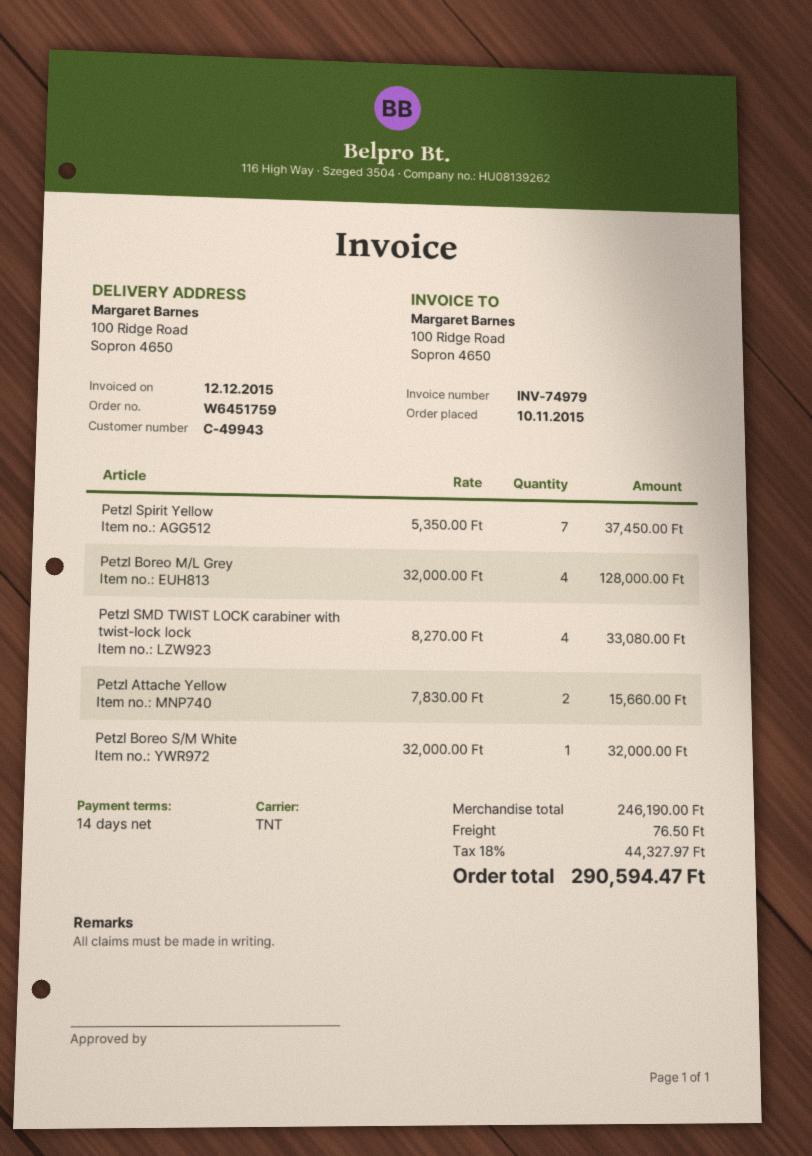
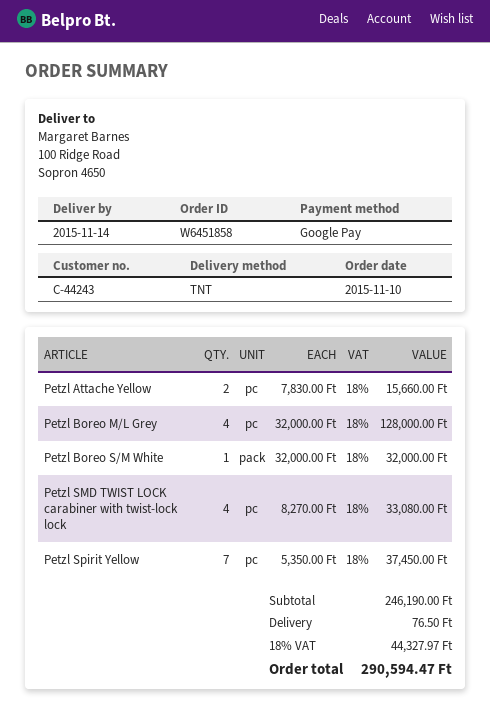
order number: W6451759 -> W6451858
customer number: C-49943 -> C-44243

